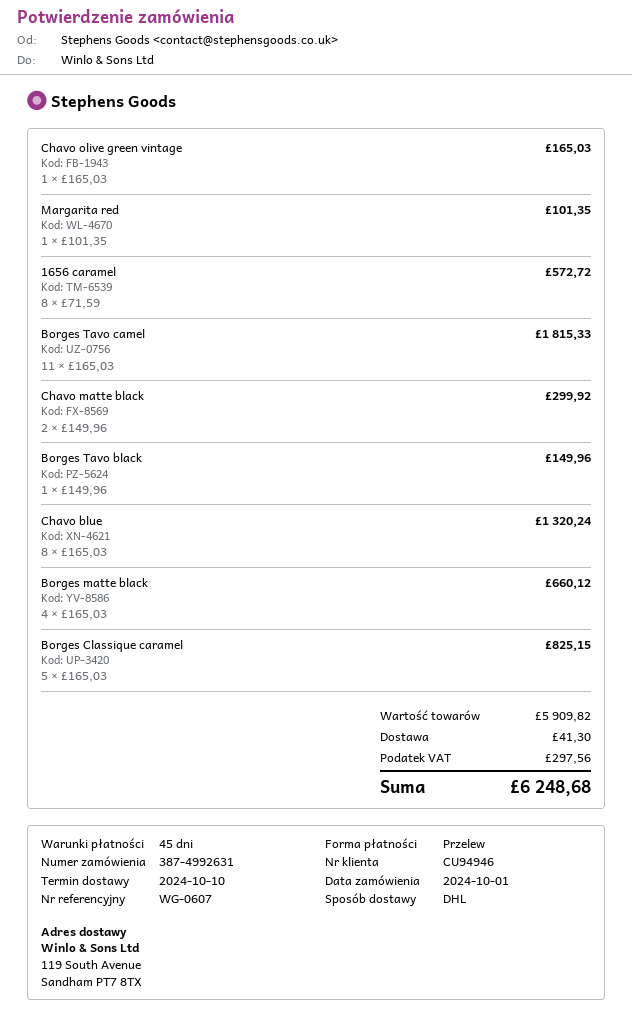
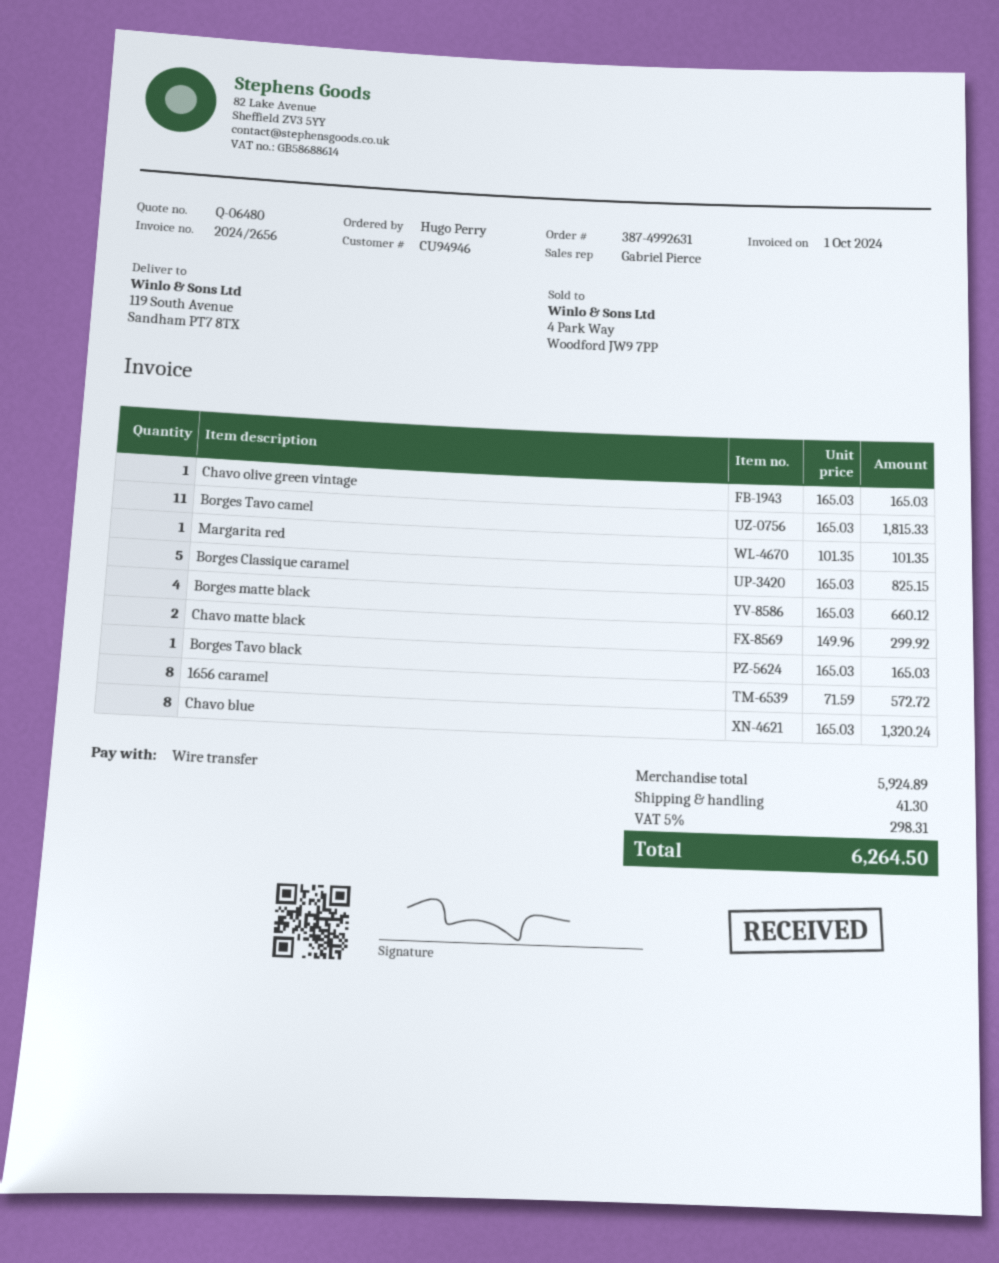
Borges Tavo black: 1 x 149.96 = 149.96 -> 1 x 165.03 = 165.03
subtotal: 5909.82 -> 5924.89
tax: 297.56 -> 298.31
total: 6248.68 -> 6264.50

